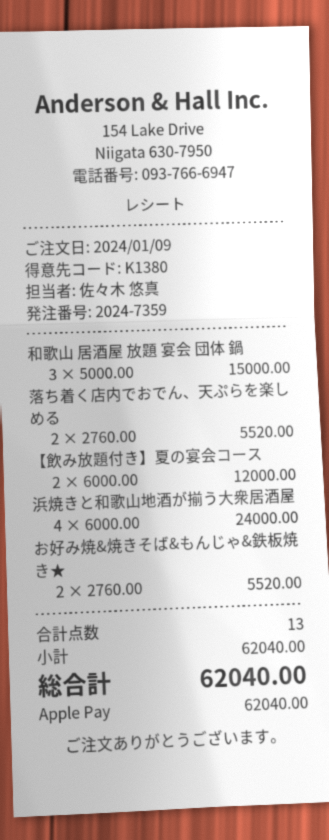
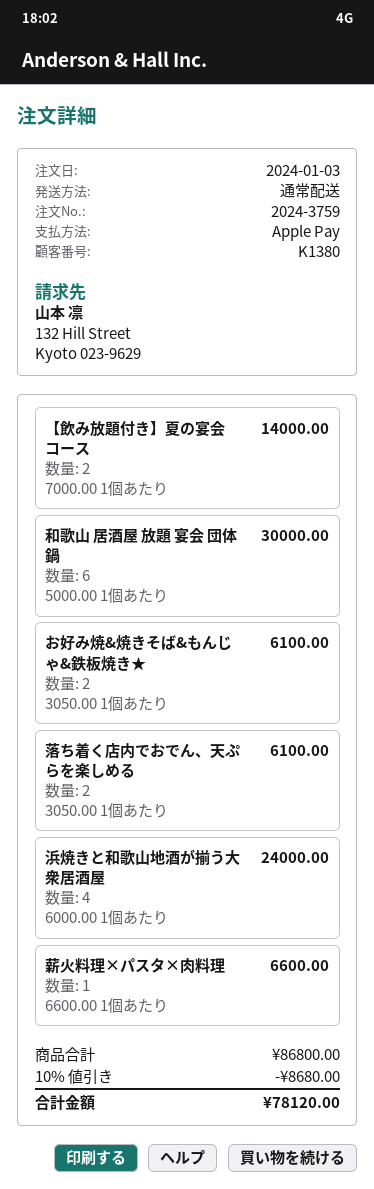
order number: 2024-7359 -> 2024-3759
order date: 2024-01-09 -> 2024-01-03
和歌山 居酒屋 放題 宴会 団体 鍋: 3 x 5000.00 = 15000.00 -> 6 x 5000.00 = 30000.00
落ち着く店内でおでん、天ぷらを楽しめる: 2 x 2760.00 = 5520.00 -> 2 x 3050.00 = 6100.00
【飲み放題付き】夏の宴会コース: 2 x 6000.00 = 12000.00 -> 2 x 7000.00 = 14000.00
お好み焼&焼きそば&もんじゃ&鉄板焼き★: 2 x 2760.00 = 5520.00 -> 2 x 3050.00 = 6100.00
薪火料理×パスタ×肉料理: none -> 1 x 6600.00 = 6600.00
subtotal: 62040.00 -> 86800.00
discount: none -> 10% = 8680.00
total: 62040.00 -> 78120.00

